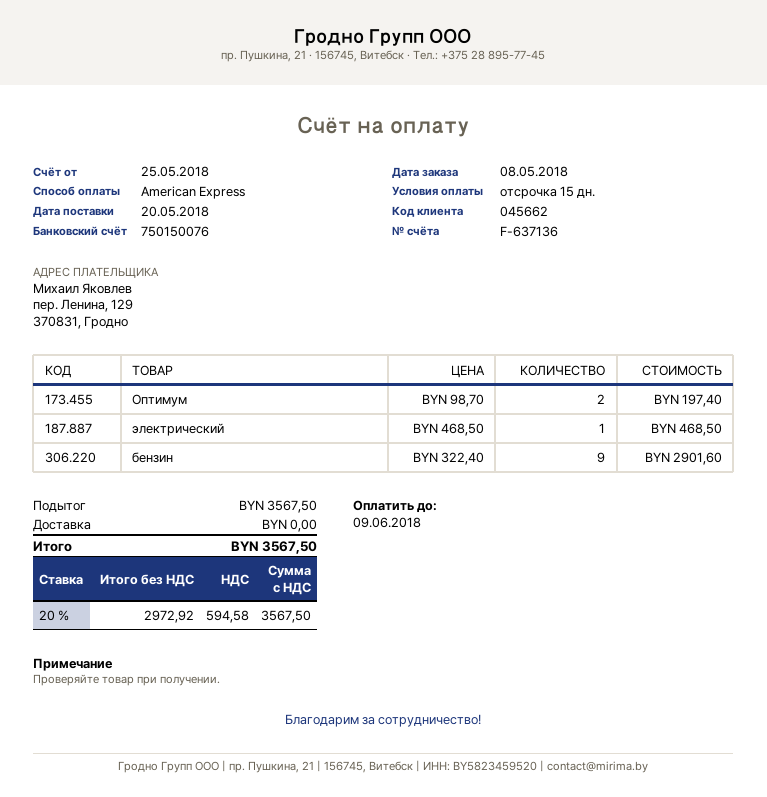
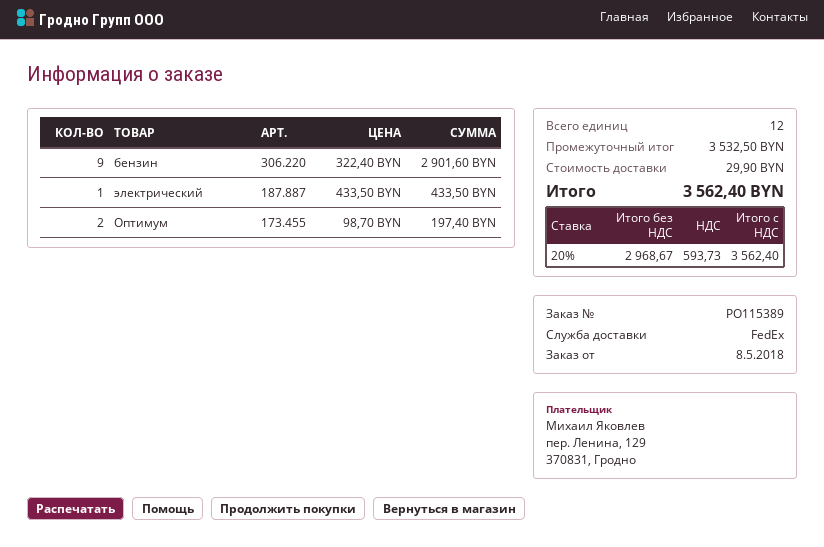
электрический: 1 x 468.50 = 468.50 -> 1 x 433.50 = 433.50
subtotal: 3567.50 -> 3532.50
shipping: 0.00 -> 29.90
net: 2972.92 -> 2968.67
tax: 20% = 594.58 -> 20% = 593.73
total: 3567.50 -> 3562.40

